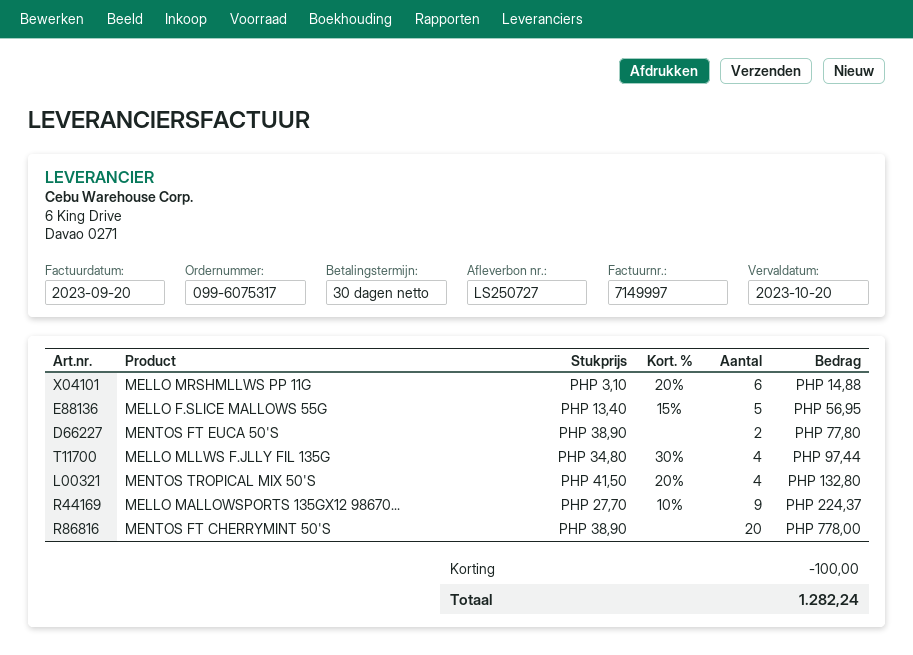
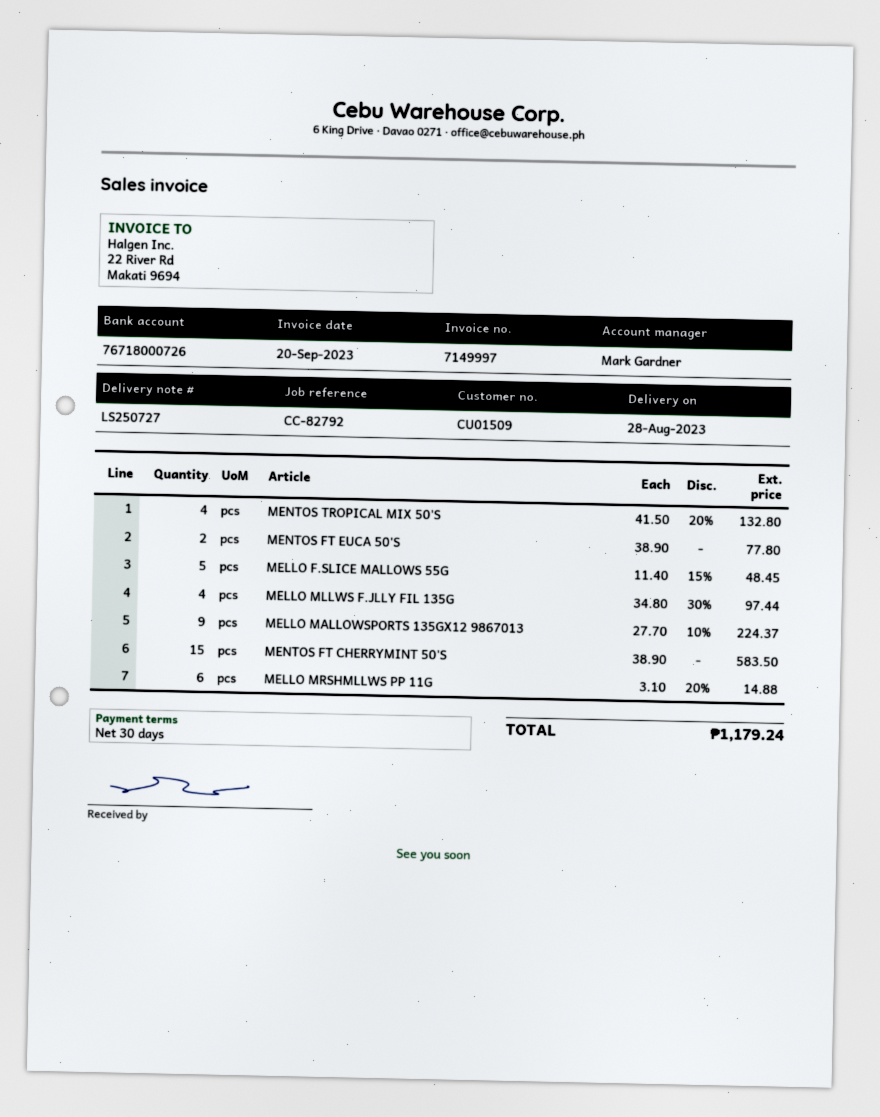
MELLO F.SLICE MALLOWS 55G: 5 x 13.40 - 15% = 56.95 -> 5 x 11.40 - 15% = 48.45
MENTOS FT CHERRYMINT 50'S: 20 x 38.90 = 778.00 -> 15 x 38.90 = 583.50
discount: 100.00 -> none
total: 1282.24 -> 1179.24

